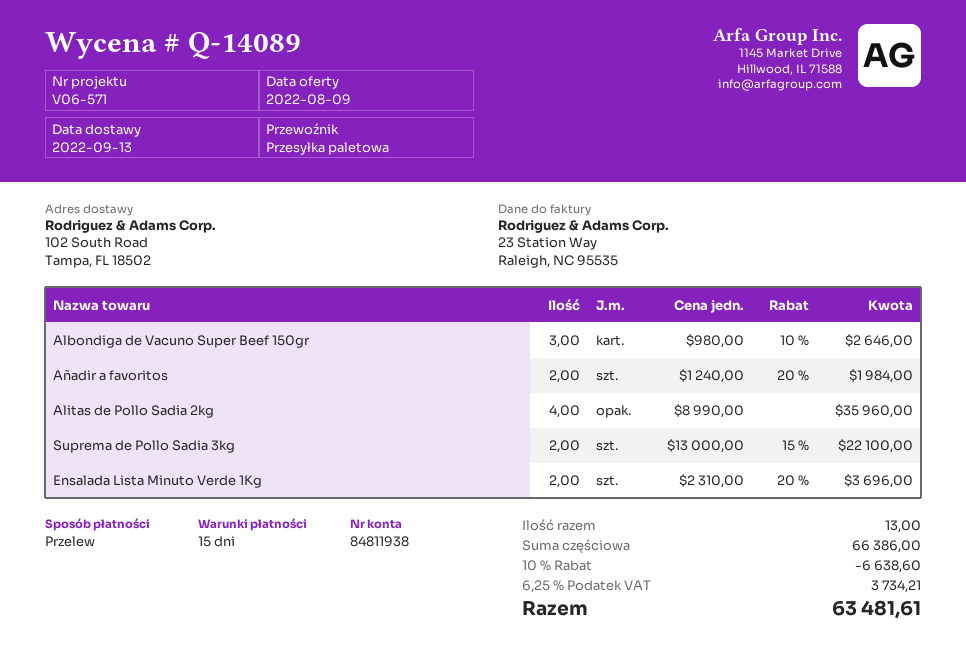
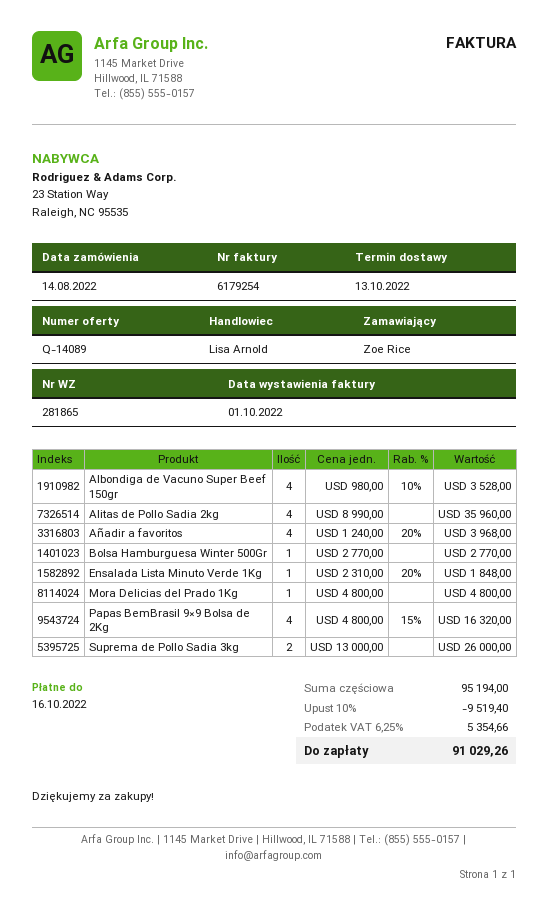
delivery date: 2022-09-13 -> 2022-10-13
Albondiga de Vacuno Super Beef 150gr: 3 x 980.00 - 10% = 2646.00 -> 4 x 980.00 - 10% = 3528.00
Añadir a favoritos: 2 x 1240.00 - 20% = 1984.00 -> 4 x 1240.00 - 20% = 3968.00
Suprema de Pollo Sadia 3kg: 2 x 13000.00 - 15% = 22100.00 -> 2 x 13000.00 = 26000.00
Ensalada Lista Minuto Verde 1Kg: 2 x 2310.00 - 20% = 3696.00 -> 1 x 2310.00 - 20% = 1848.00
Bolsa Hamburguesa Winter 500Gr: none -> 1 x 2770.00 = 2770.00
Mora Delicias del Prado 1Kg: none -> 1 x 4800.00 = 4800.00
Papas BemBrasil 9×9 Bolsa de 2Kg: none -> 4 x 4800.00 - 15% = 16320.00
subtotal: 66386.00 -> 95194.00
discount: 10% = 6638.60 -> 10% = 9519.40
tax: 6.25% = 3734.21 -> 6.25% = 5354.66
total: 63481.61 -> 91029.26

